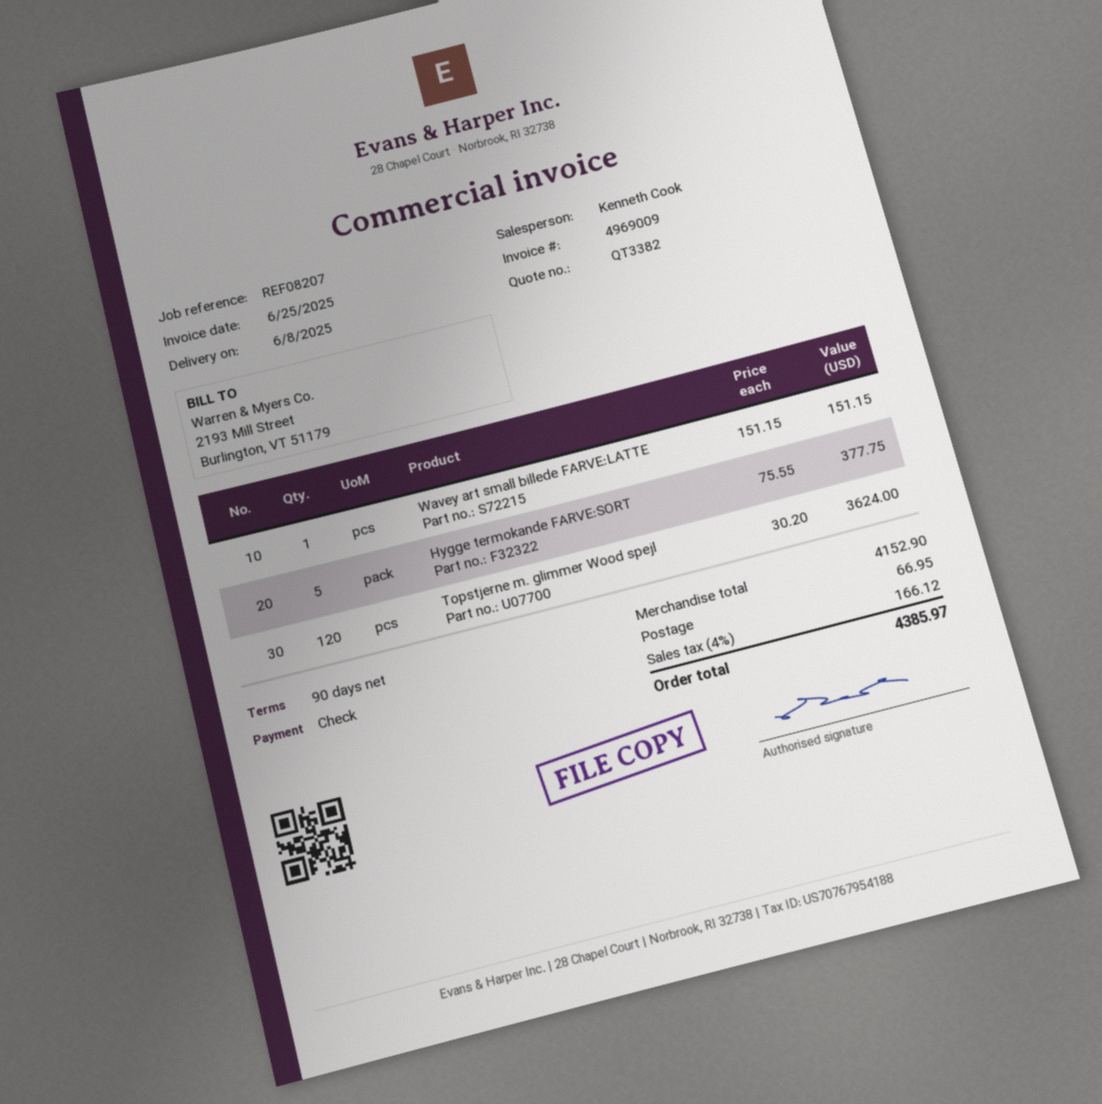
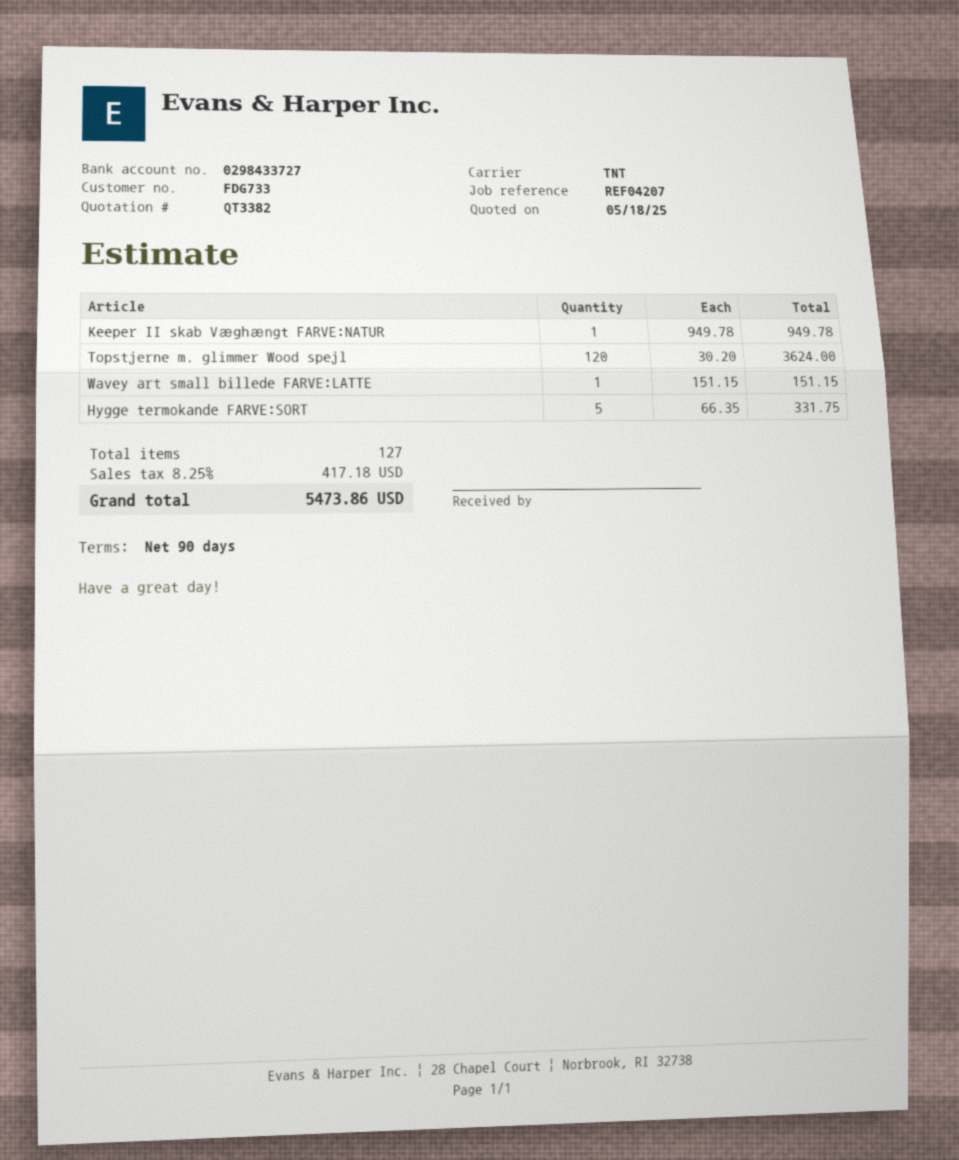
reference: REF08207 -> REF04207
Hygge termokande FARVE:SORT: 5 x 75.55 = 377.75 -> 5 x 66.35 = 331.75
Keeper II skab Væghængt FARVE:NATUR: none -> 1 x 949.78 = 949.78
shipping: 66.95 -> none
tax: 4% = 166.12 -> 8.25% = 417.18
total: 4385.97 -> 5473.86

